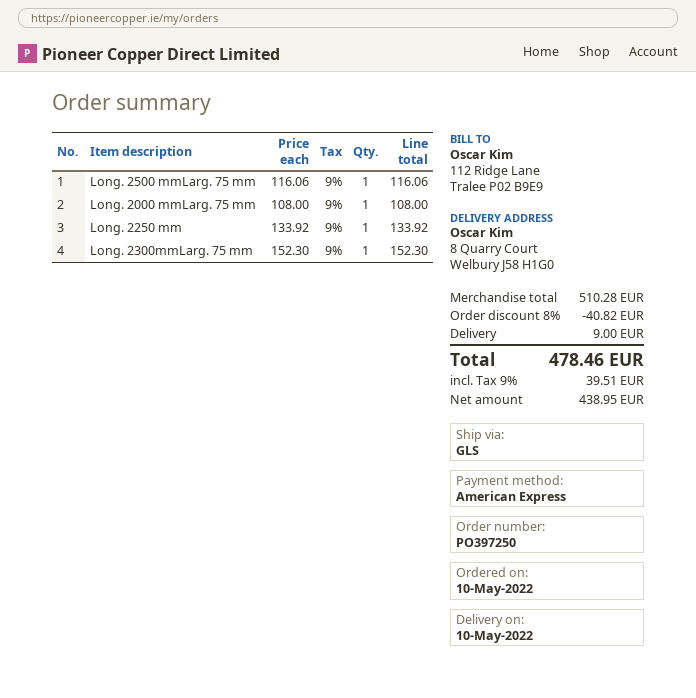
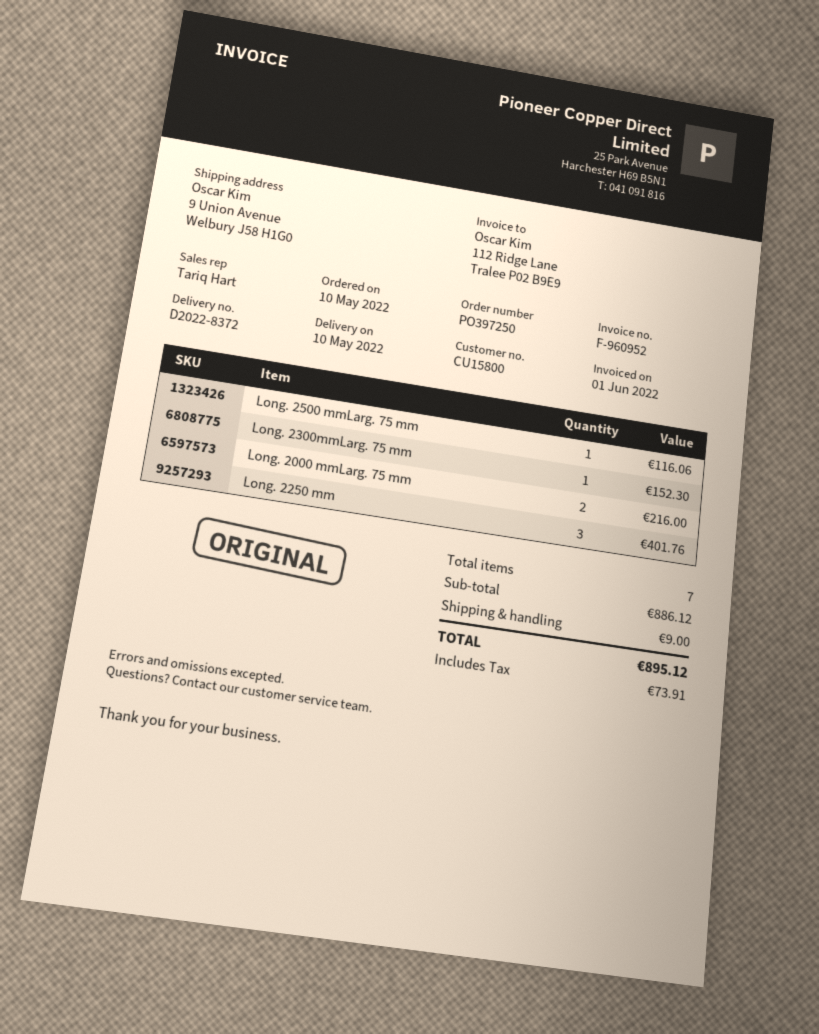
ship to: 8 Quarry Court, Welbury J58 H1G0 -> 9 Union Avenue, Welbury J58 H1G0
Long. 2000 mmLarg. 75 mm: 1 for 108.00 -> 2 for 216.00
Long. 2250 mm: 1 for 133.92 -> 3 for 401.76
subtotal: 510.28 -> 886.12
discount: 8% = 40.82 -> none
tax: 39.51 -> 73.91
total: 478.46 -> 895.12

